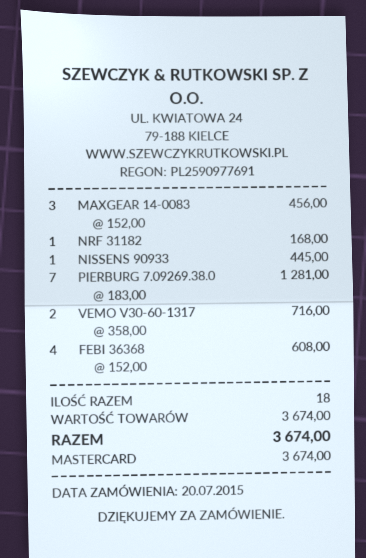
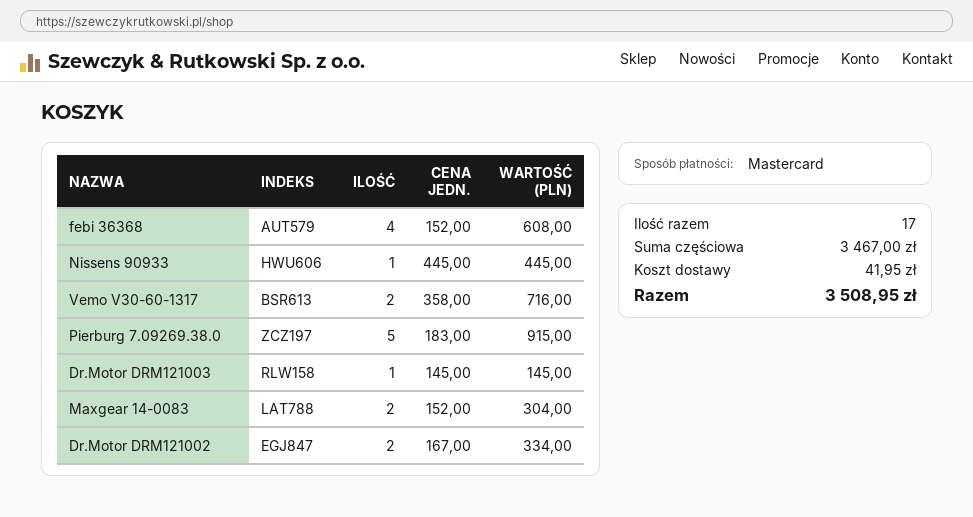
MAXGEAR 14-0083: 3 x 152.00 = 456.00 -> 2 x 152.00 = 304.00
NRF 31182: 1 x 168.00 = 168.00 -> none
PIERBURG 7.09269.38.0: 7 x 183.00 = 1281.00 -> 5 x 183.00 = 915.00
Dr.Motor DRM121003: none -> 1 x 145.00 = 145.00
Dr.Motor DRM121002: none -> 2 x 167.00 = 334.00
total quantity: 18 -> 17
subtotal: 3674.00 -> 3467.00
shipping: none -> 41.95
total: 3674.00 -> 3508.95

